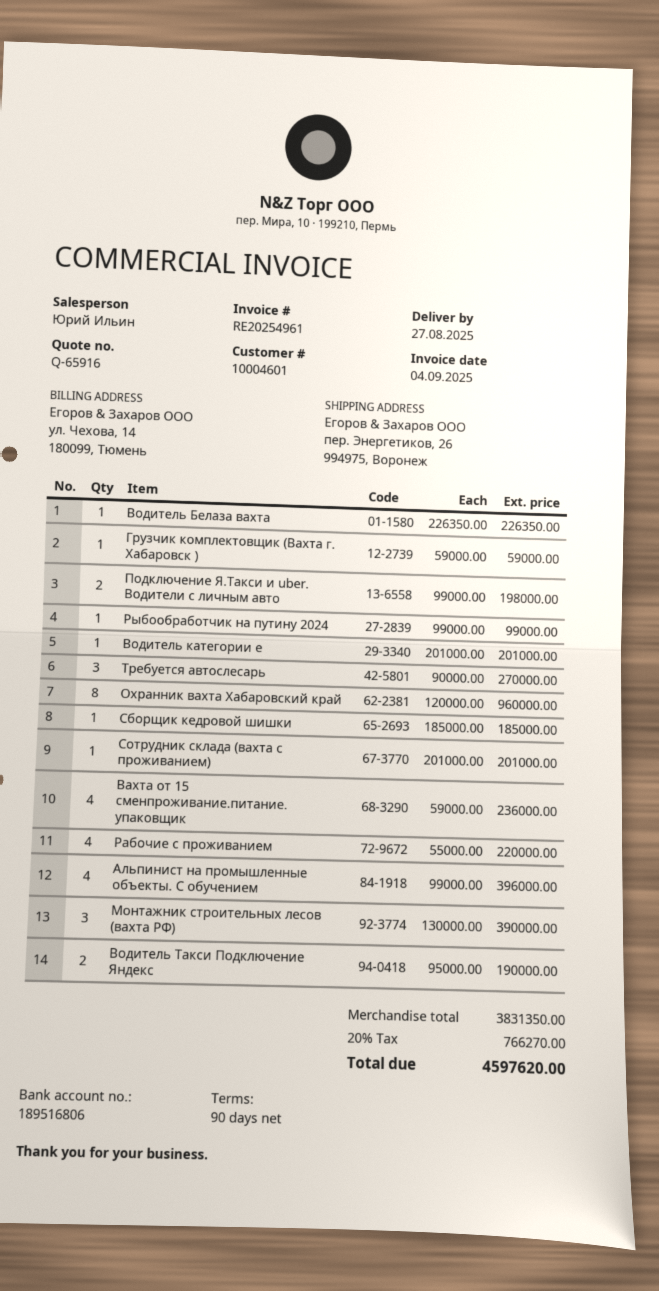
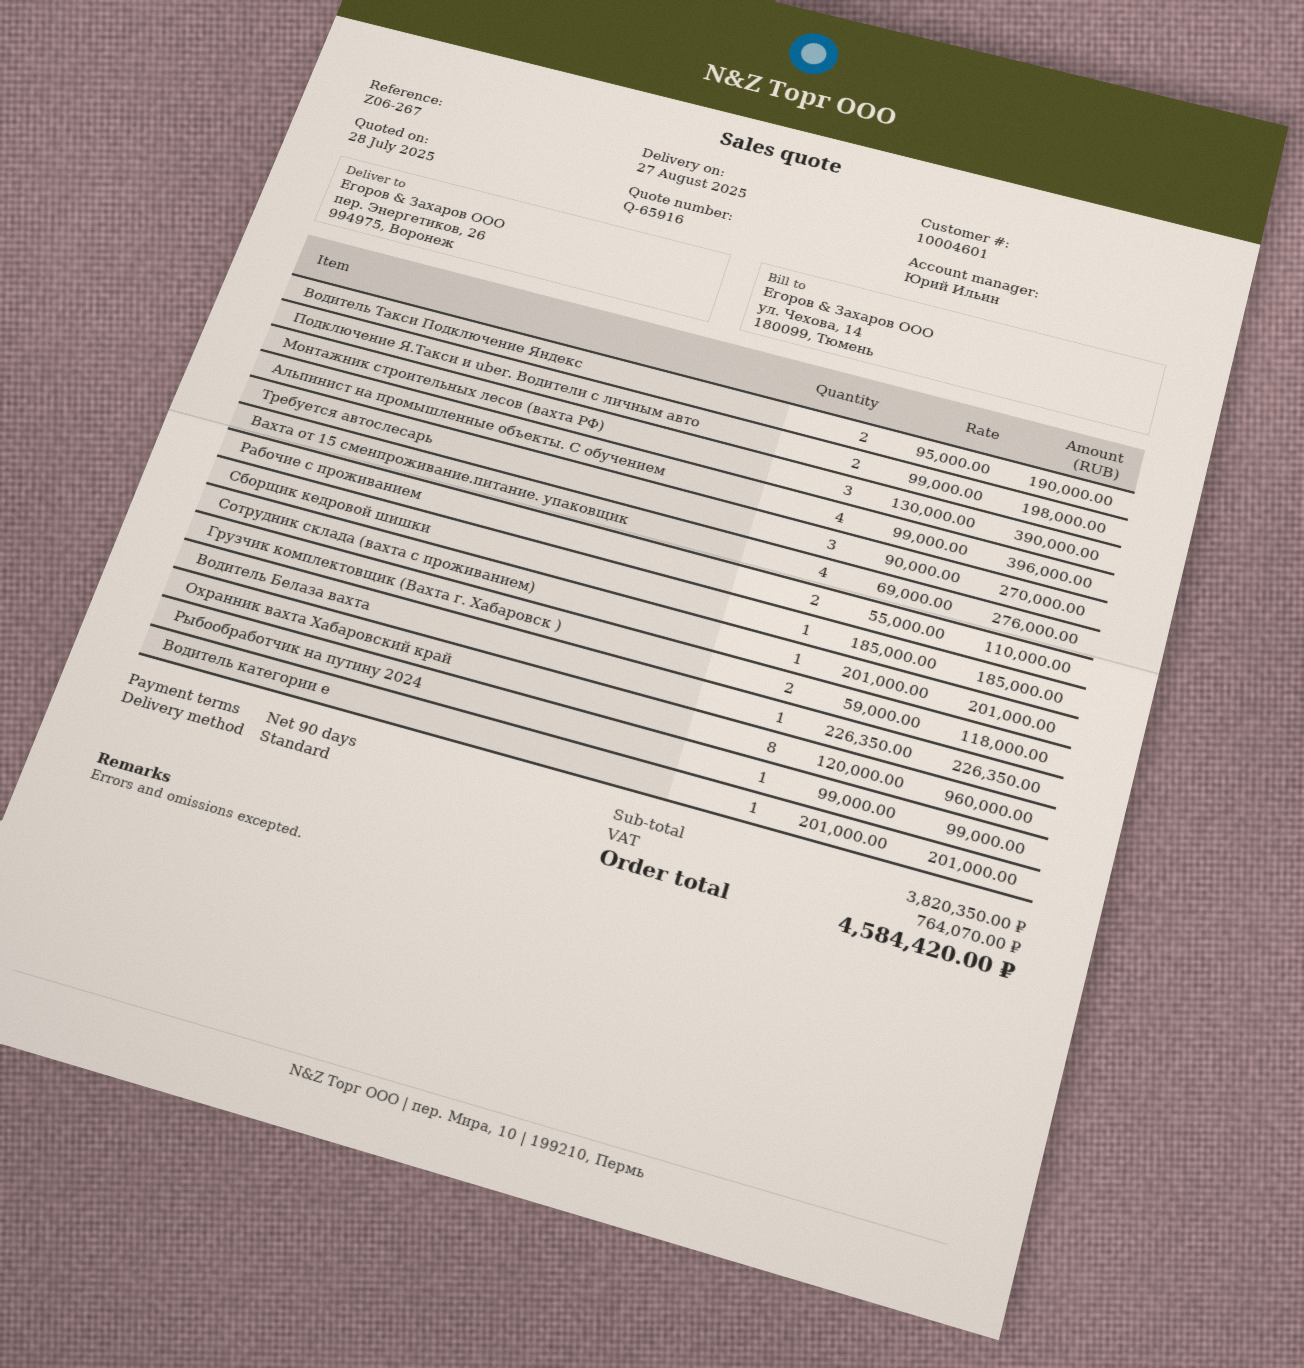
Грузчик комплектовщик (Вахта г. Хабаровск ): 1 x 59000.00 = 59000.00 -> 2 x 59000.00 = 118000.00
Вахта от 15 сменпроживание.питание. упаковщик: 4 x 59000.00 = 236000.00 -> 4 x 69000.00 = 276000.00
Рабочие с проживанием: 4 x 55000.00 = 220000.00 -> 2 x 55000.00 = 110000.00
subtotal: 3831350.00 -> 3820350.00
tax: 766270.00 -> 764070.00
total: 4597620.00 -> 4584420.00

